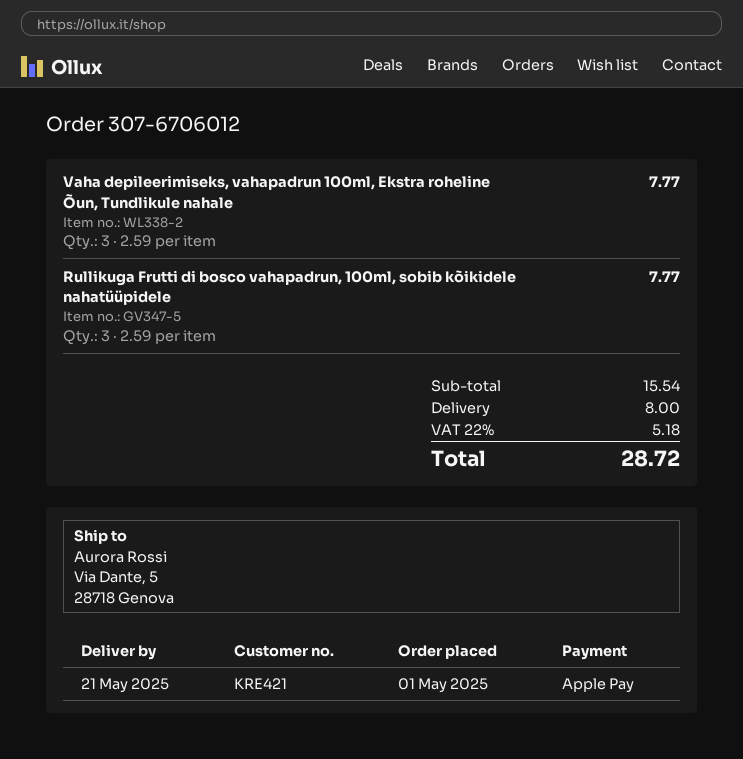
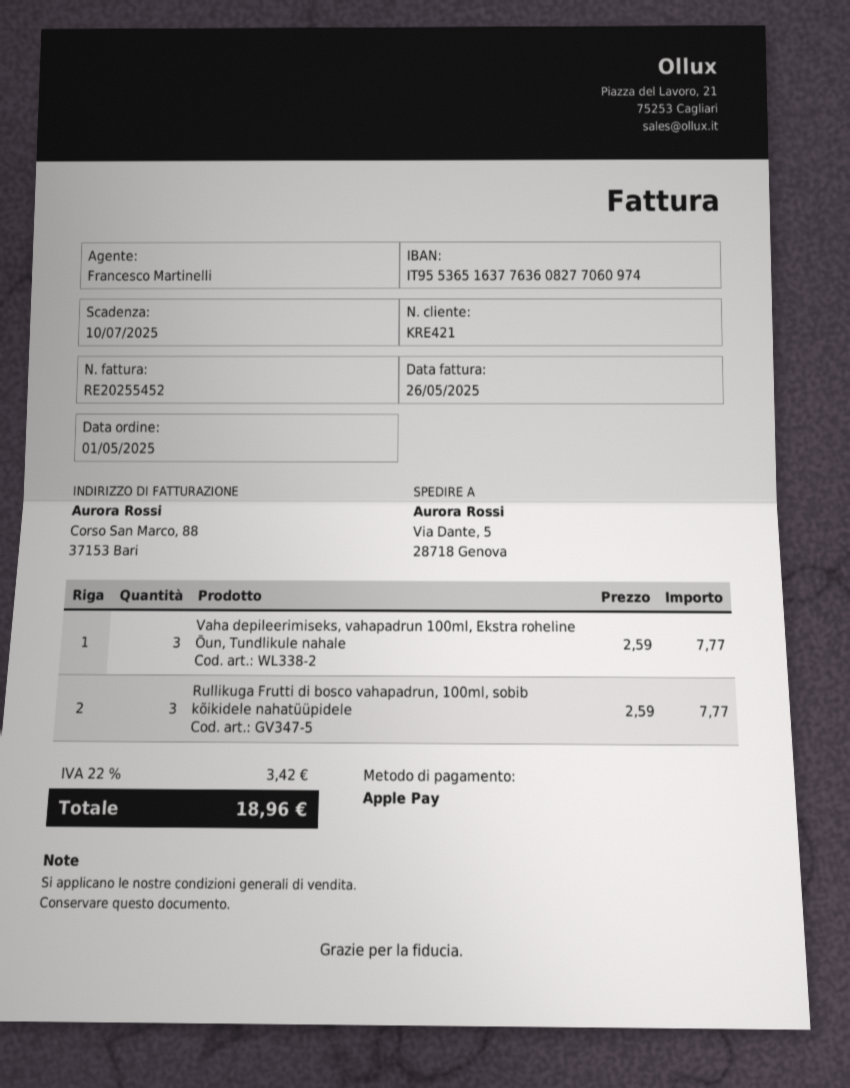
shipping: 8.00 -> none
tax: 22% = 5.18 -> 22% = 3.42
total: 28.72 -> 18.96

